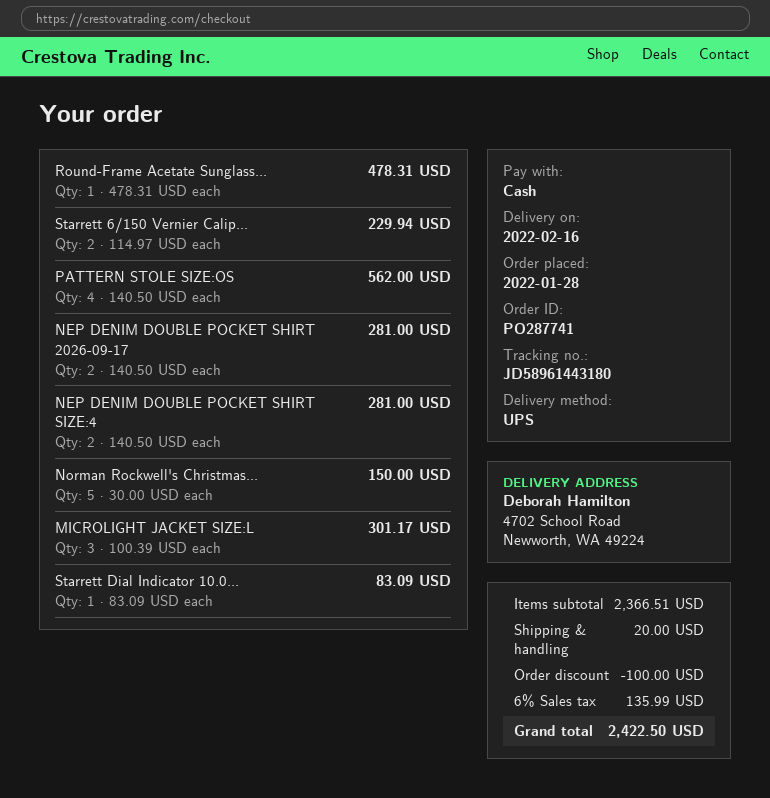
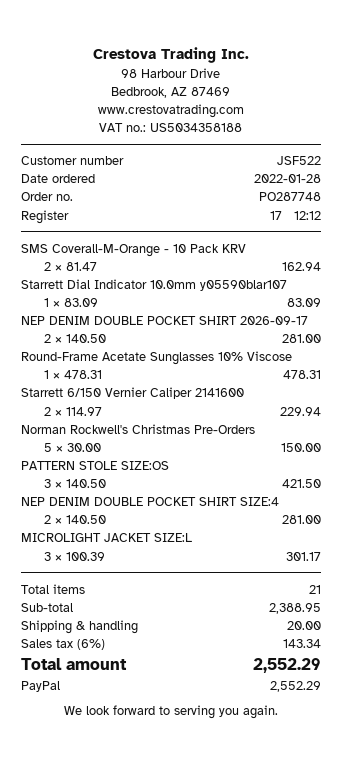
order number: PO287741 -> PO287748
payment method: cash -> PayPal
PATTERN STOLE SIZE:OS: 4 x 140.50 = 562.00 -> 3 x 140.50 = 421.50
SMS Coverall-M-Orange - 10 Pack KRV: none -> 2 x 81.47 = 162.94
subtotal: 2366.51 -> 2388.95
discount: 100.00 -> none
tax: 6% = 135.99 -> 6% = 143.34
total: 2422.50 -> 2552.29

